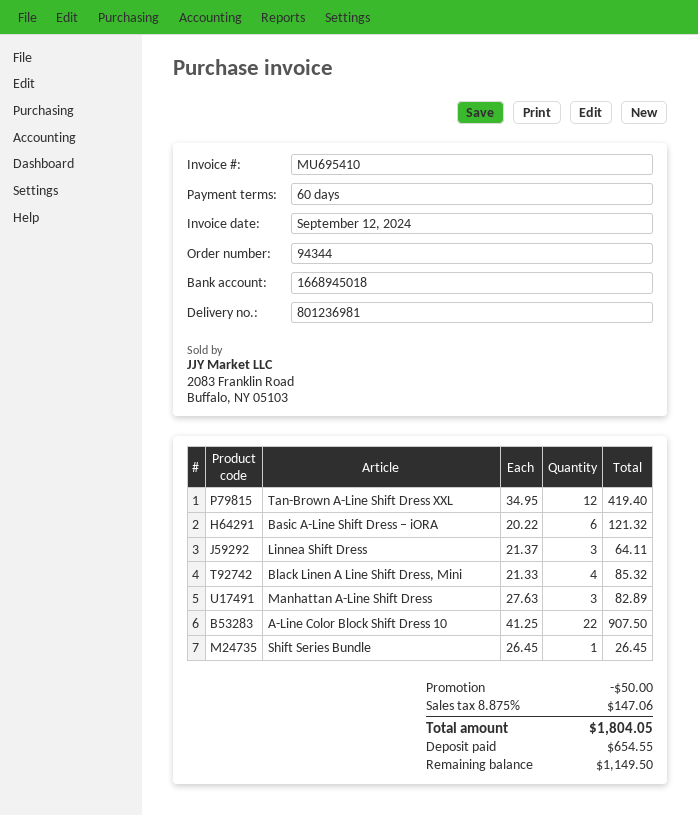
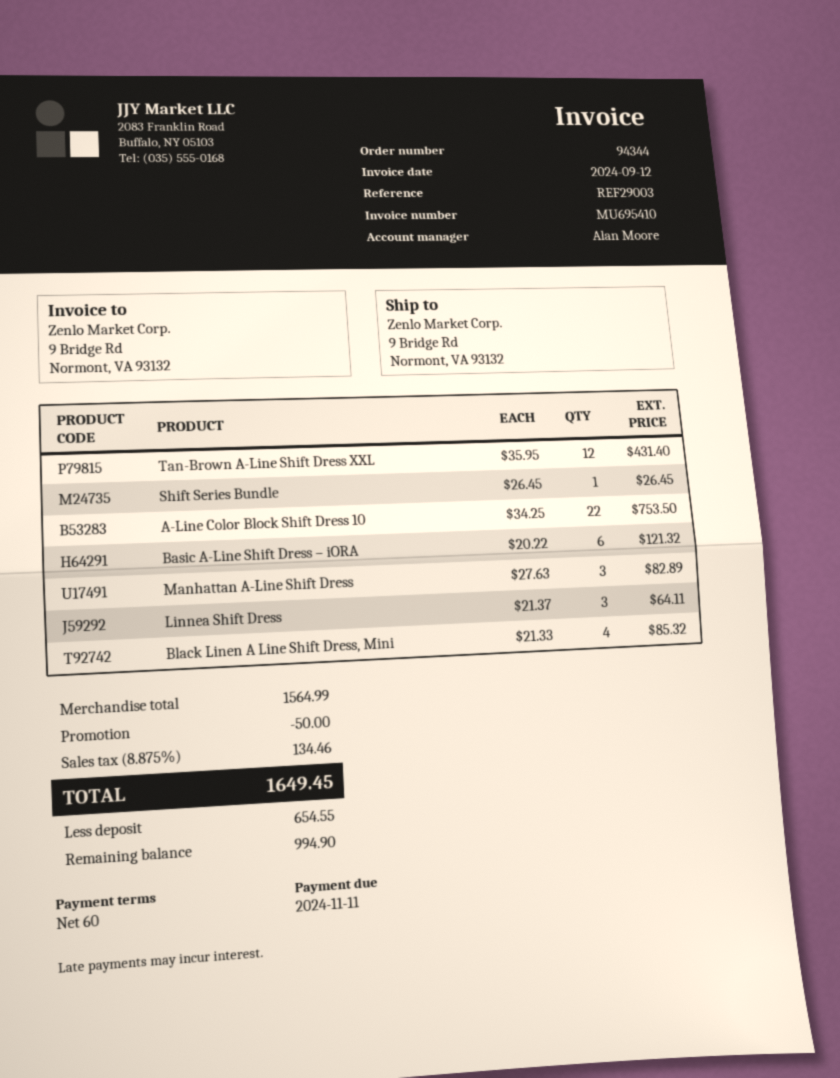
Tan-Brown A-Line Shift Dress XXL: 12 x 34.95 = 419.40 -> 12 x 35.95 = 431.40
A-Line Color Block Shift Dress 10: 22 x 41.25 = 907.50 -> 22 x 34.25 = 753.50
tax: 8.875% = 147.06 -> 8.875% = 134.46
total: 1804.05 -> 1649.45
balance: 1149.50 -> 994.90

